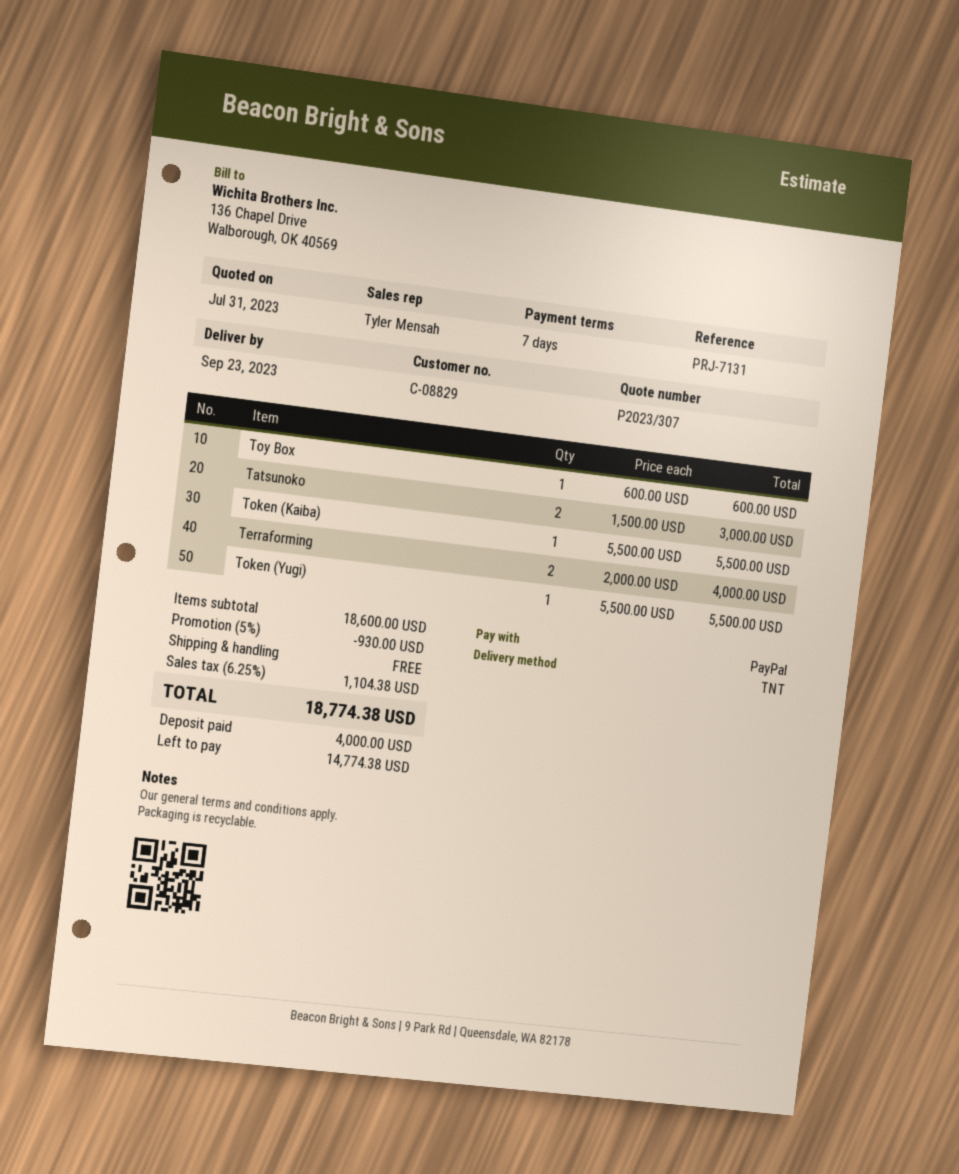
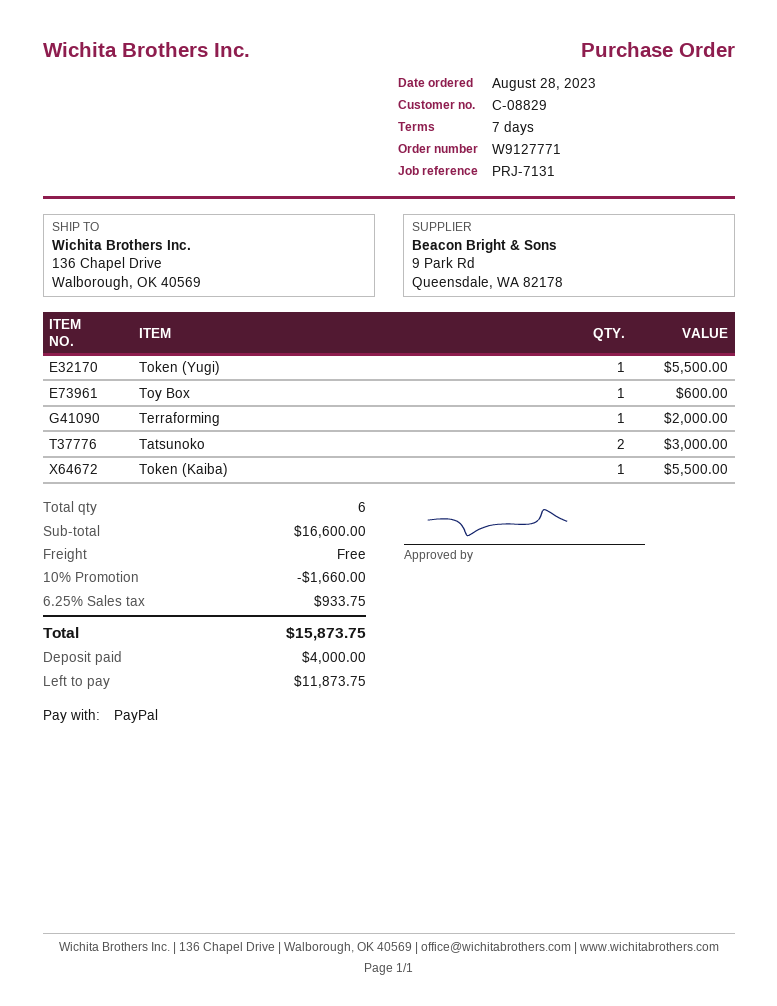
Terraforming: 2 for 4000.00 -> 1 for 2000.00
subtotal: 18600.00 -> 16600.00
discount: 5% = 930.00 -> 10% = 1660.00
tax: 6.25% = 1104.38 -> 6.25% = 933.75
total: 18774.38 -> 15873.75
balance: 14774.38 -> 11873.75

